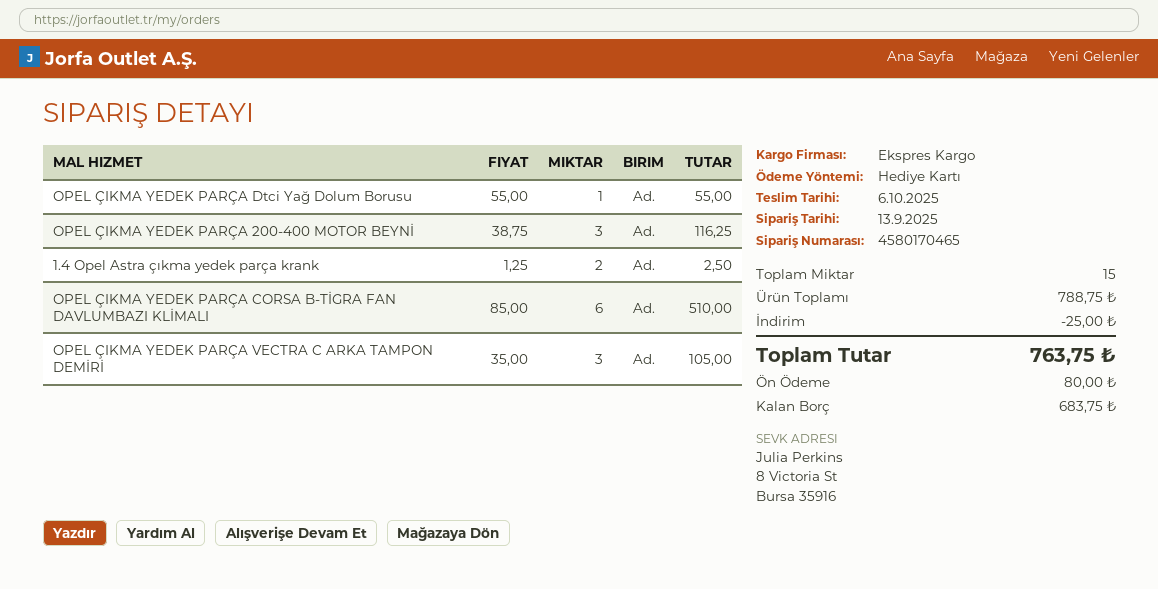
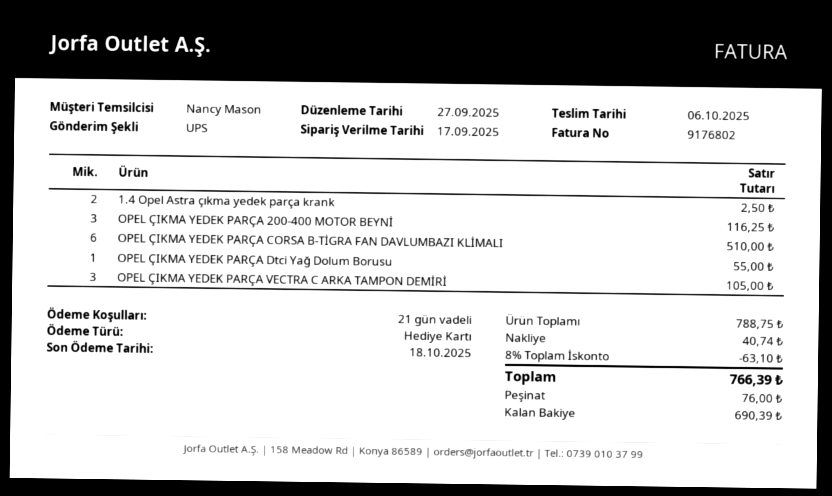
order date: 2025-09-13 -> 2025-09-17
shipping method: express -> UPS
discount: 25.00 -> 63.10
shipping: none -> 40.74
total: 763.75 -> 766.39
deposit: 80.00 -> 76.00
balance: 683.75 -> 690.39

